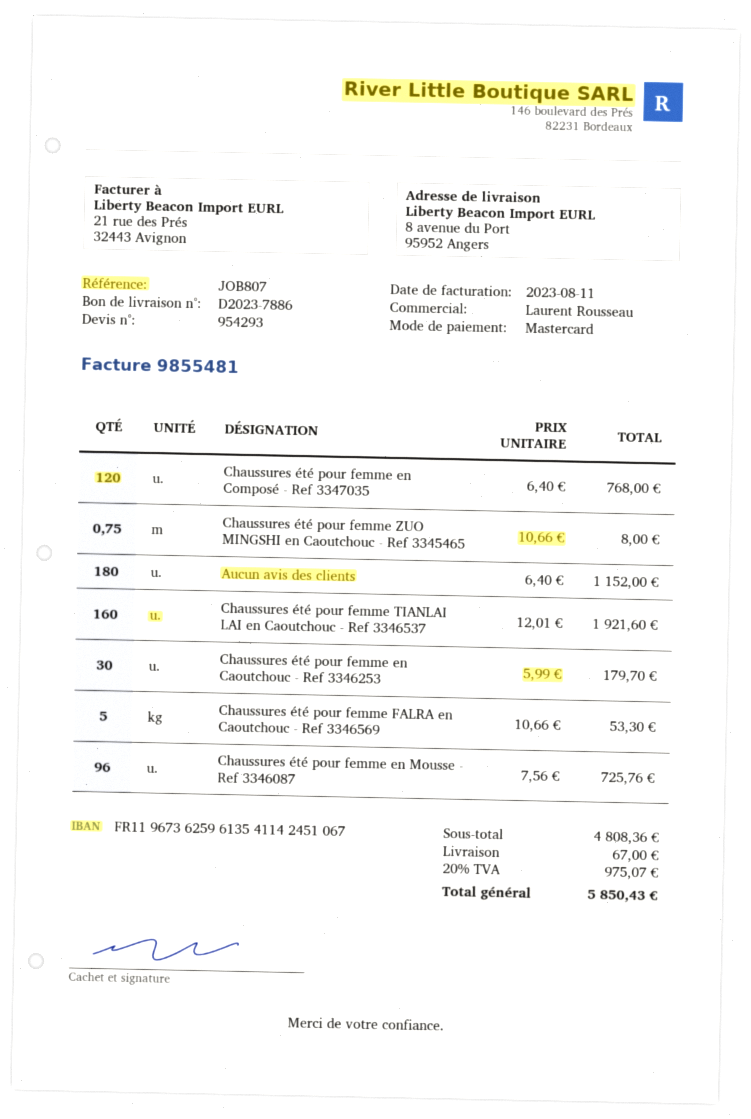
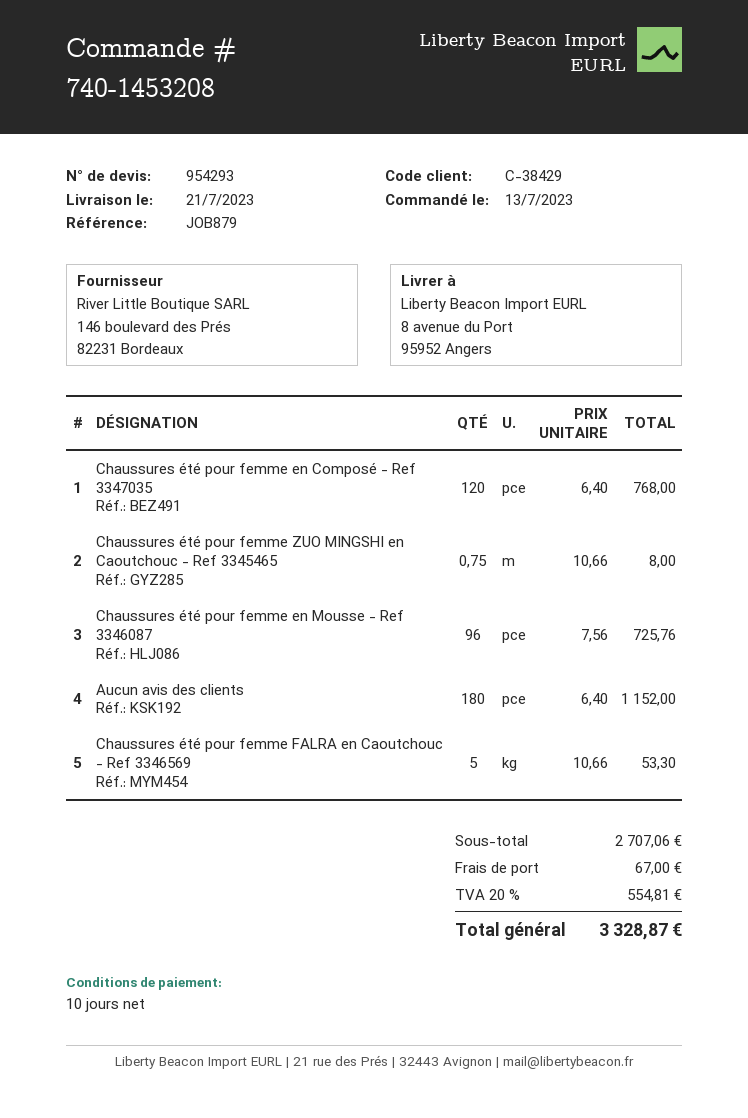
reference: JOB807 -> JOB879
Chaussures été pour femme TIANLAI LAI en Caoutchouc - Ref 3346537: 160 x 12.01 = 1921.60 -> none
Chaussures été pour femme en Caoutchouc - Ref 3346253: 30 x 5.99 = 179.70 -> none
subtotal: 4808.36 -> 2707.06
tax: 20% = 975.07 -> 20% = 554.81
total: 5850.43 -> 3328.87

